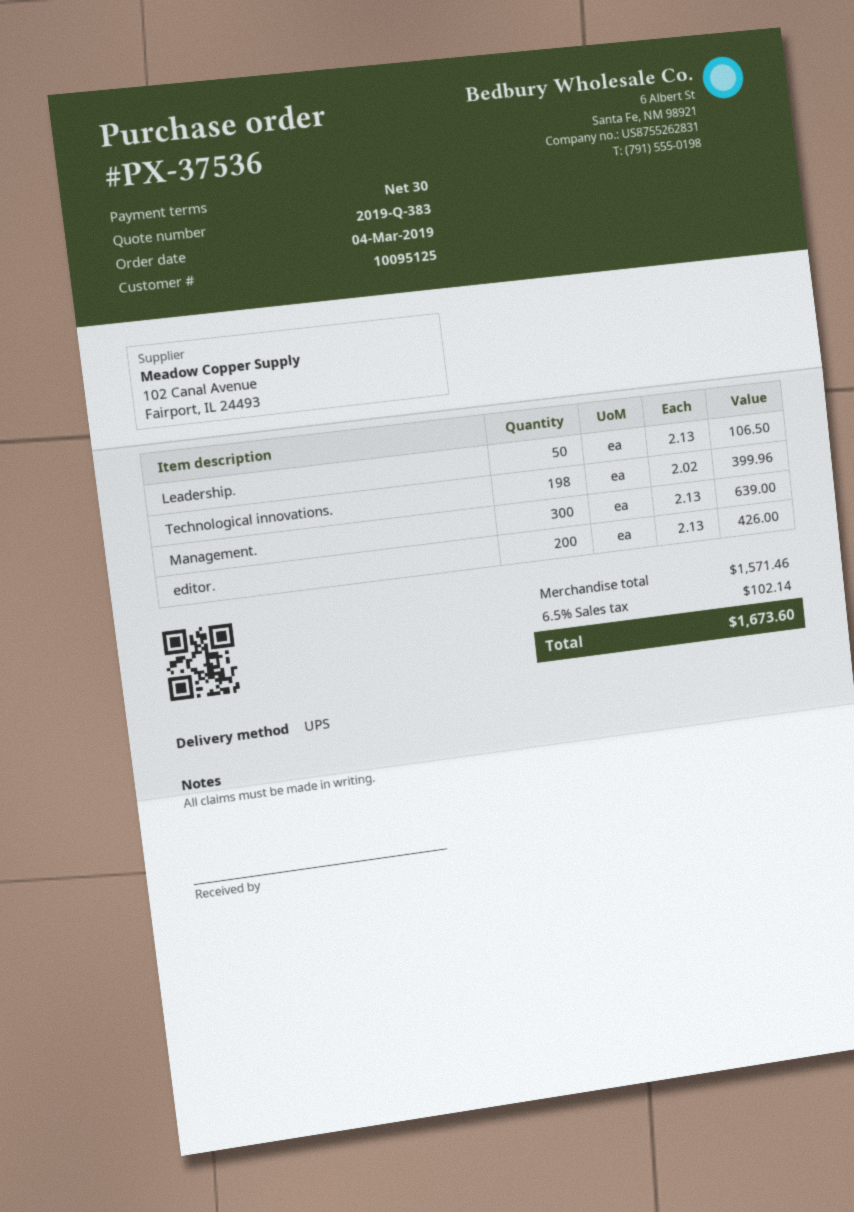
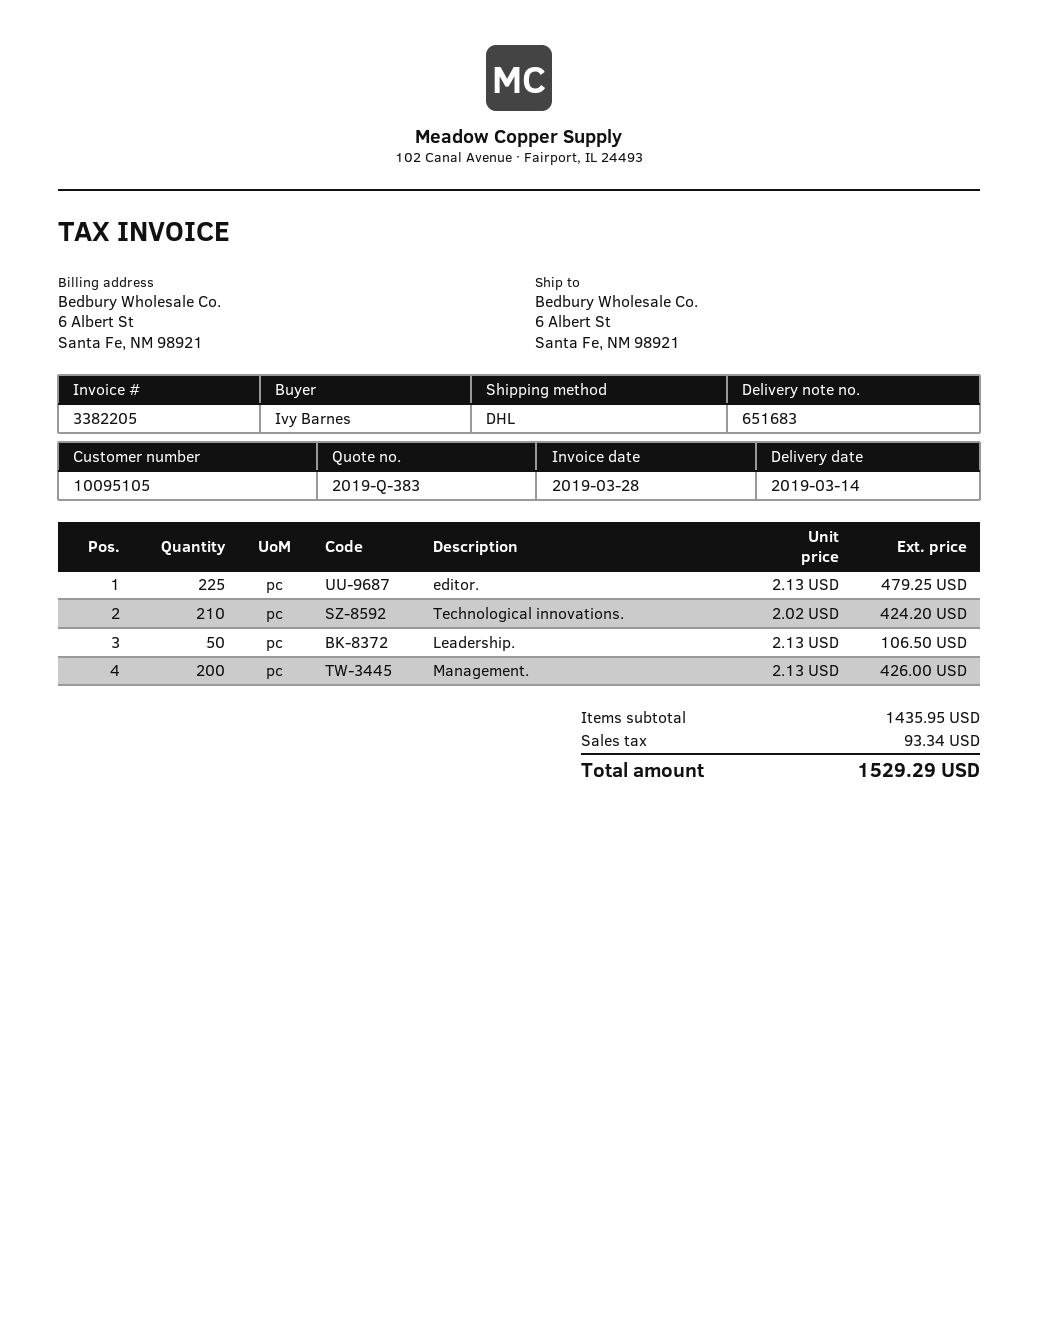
customer number: 10095125 -> 10095105
shipping method: UPS -> DHL
Technological innovations.: 198 x 2.02 = 399.96 -> 210 x 2.02 = 424.20
Management.: 300 x 2.13 = 639.00 -> 200 x 2.13 = 426.00
editor.: 200 x 2.13 = 426.00 -> 225 x 2.13 = 479.25
subtotal: 1571.46 -> 1435.95
tax: 102.14 -> 93.34
total: 1673.60 -> 1529.29

